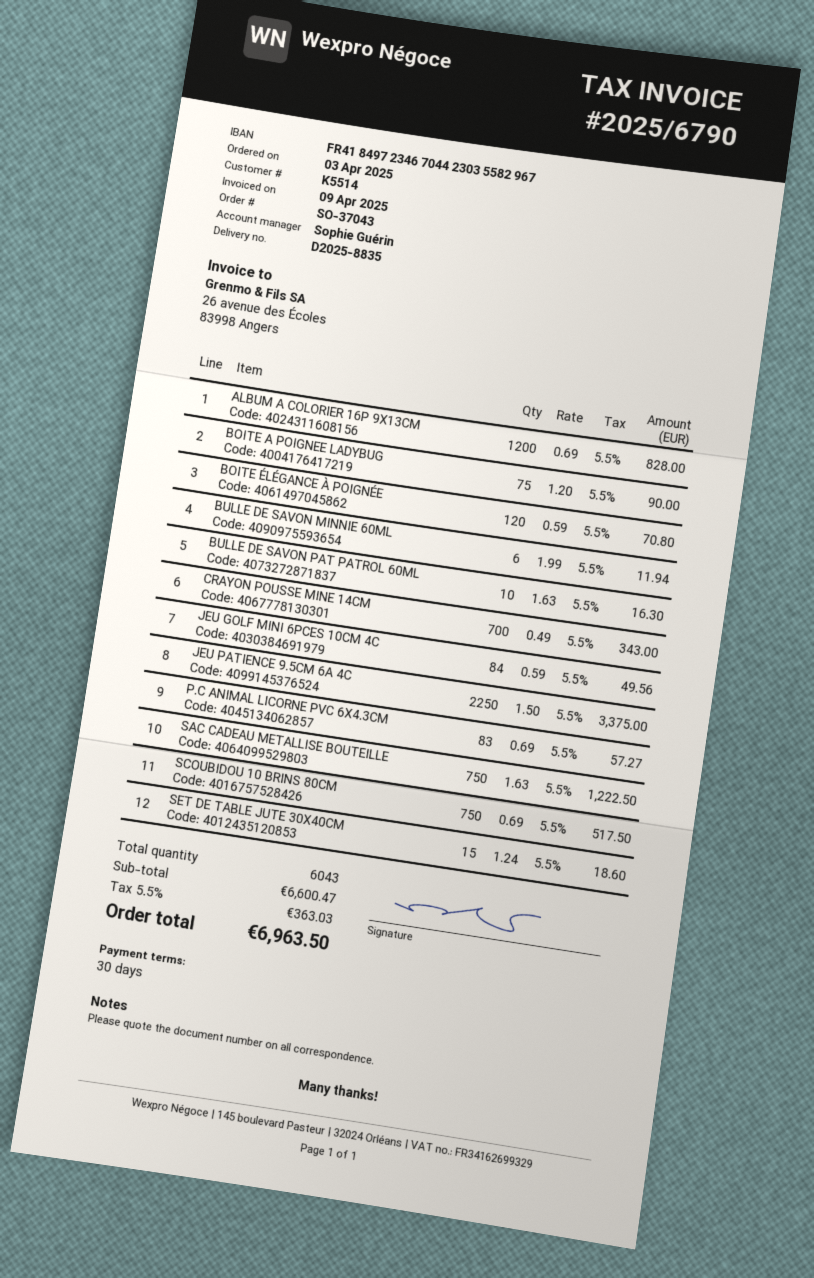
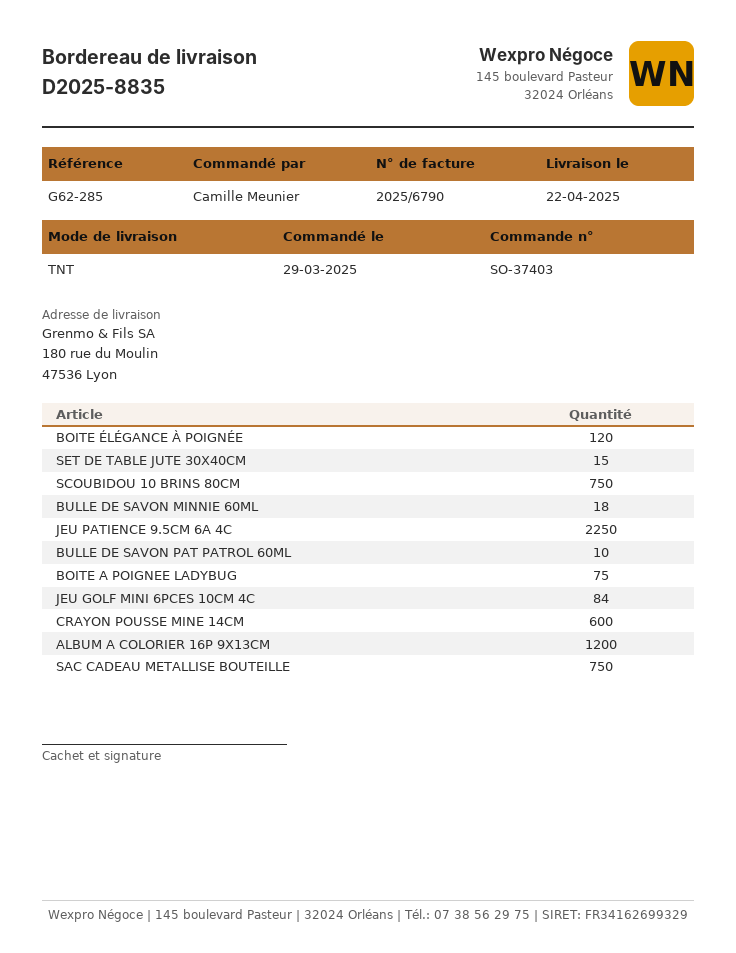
order number: SO-37043 -> SO-37403
order date: 2025-04-03 -> 2025-03-29
BULLE DE SAVON MINNIE 60ML: 6 -> 18
CRAYON POUSSE MINE 14CM: 700 -> 600
P.C ANIMAL LICORNE PVC 6X4.3CM: 83 -> none

